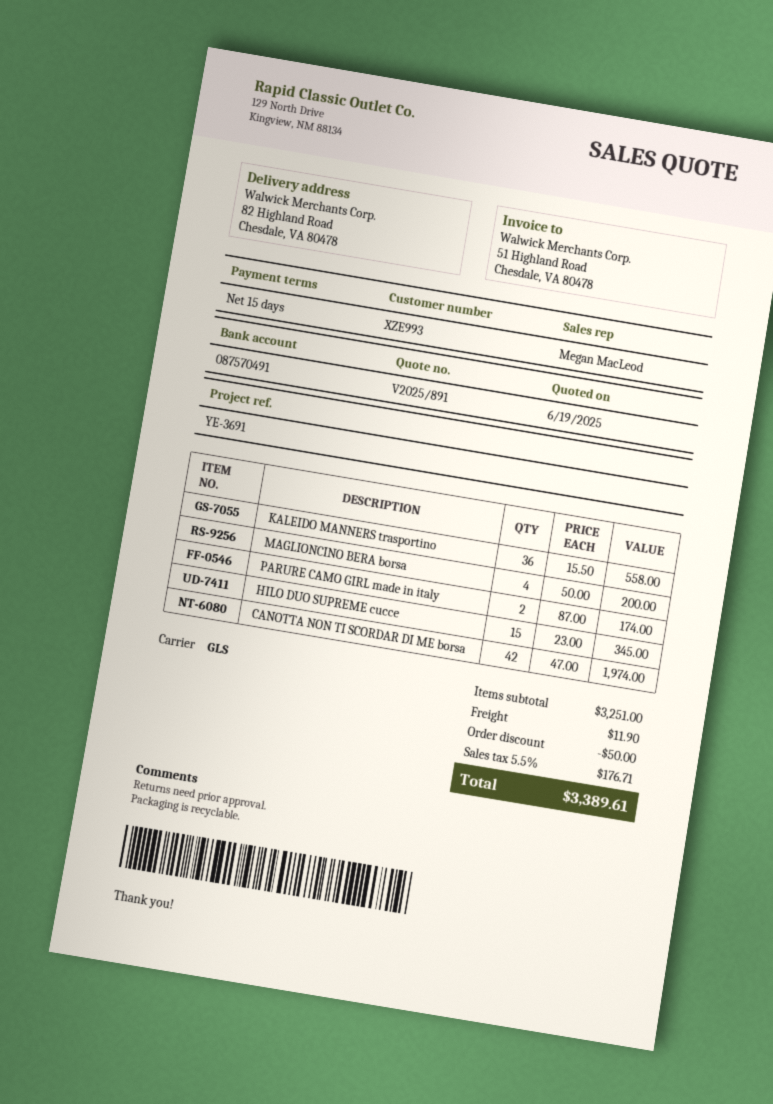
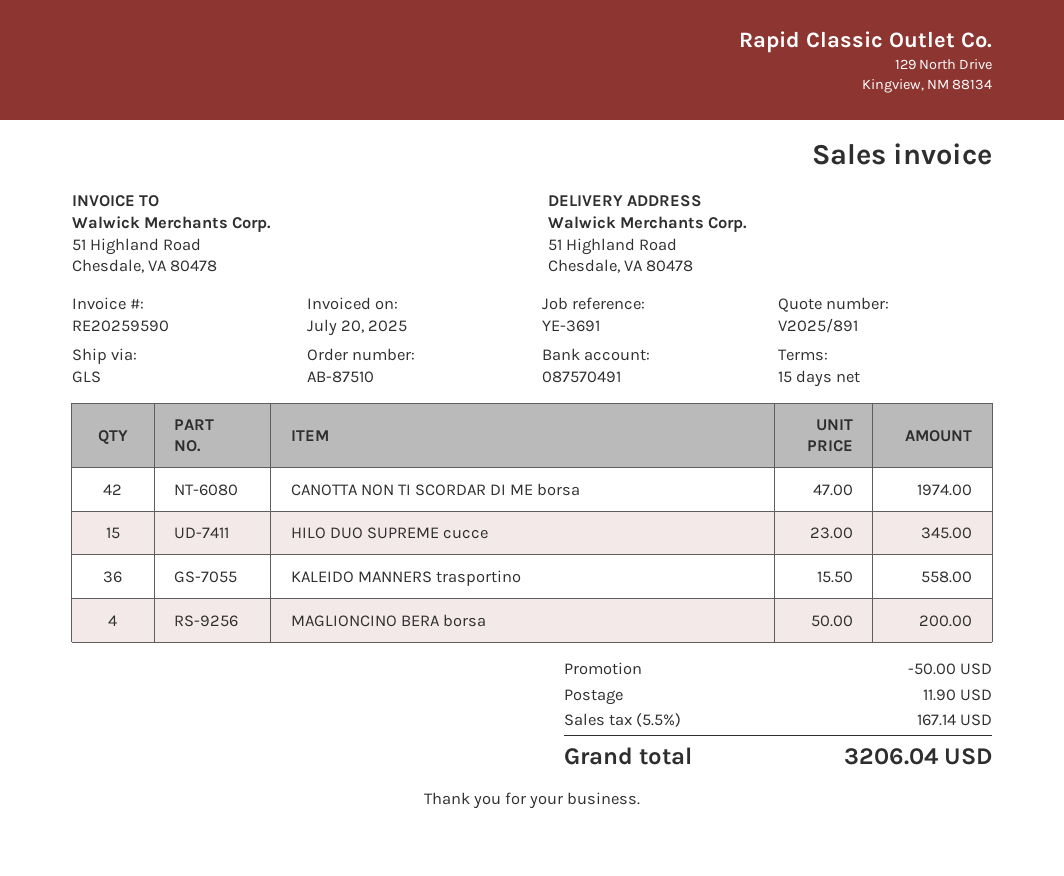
ship to: 82 Highland Road, Chesdale, VA 80478 -> 51 Highland Road, Chesdale, VA 80478
PARURE CAMO GIRL made in italy: 2 x 87.00 = 174.00 -> none
tax: 5.5% = 176.71 -> 5.5% = 167.14
total: 3389.61 -> 3206.04

